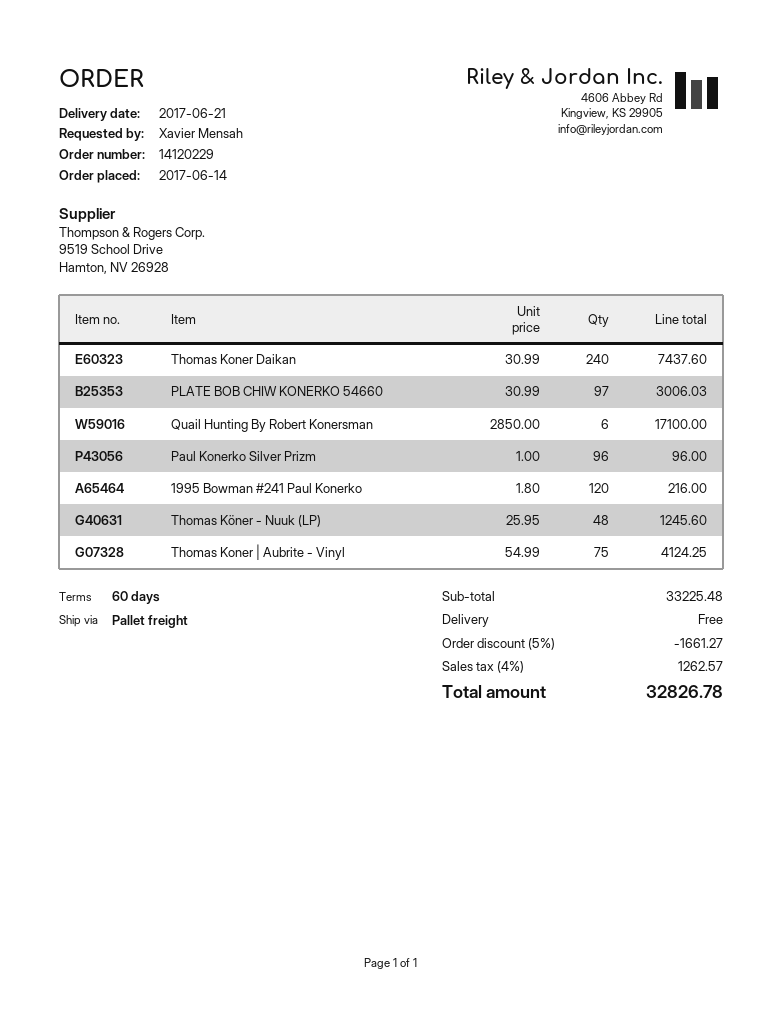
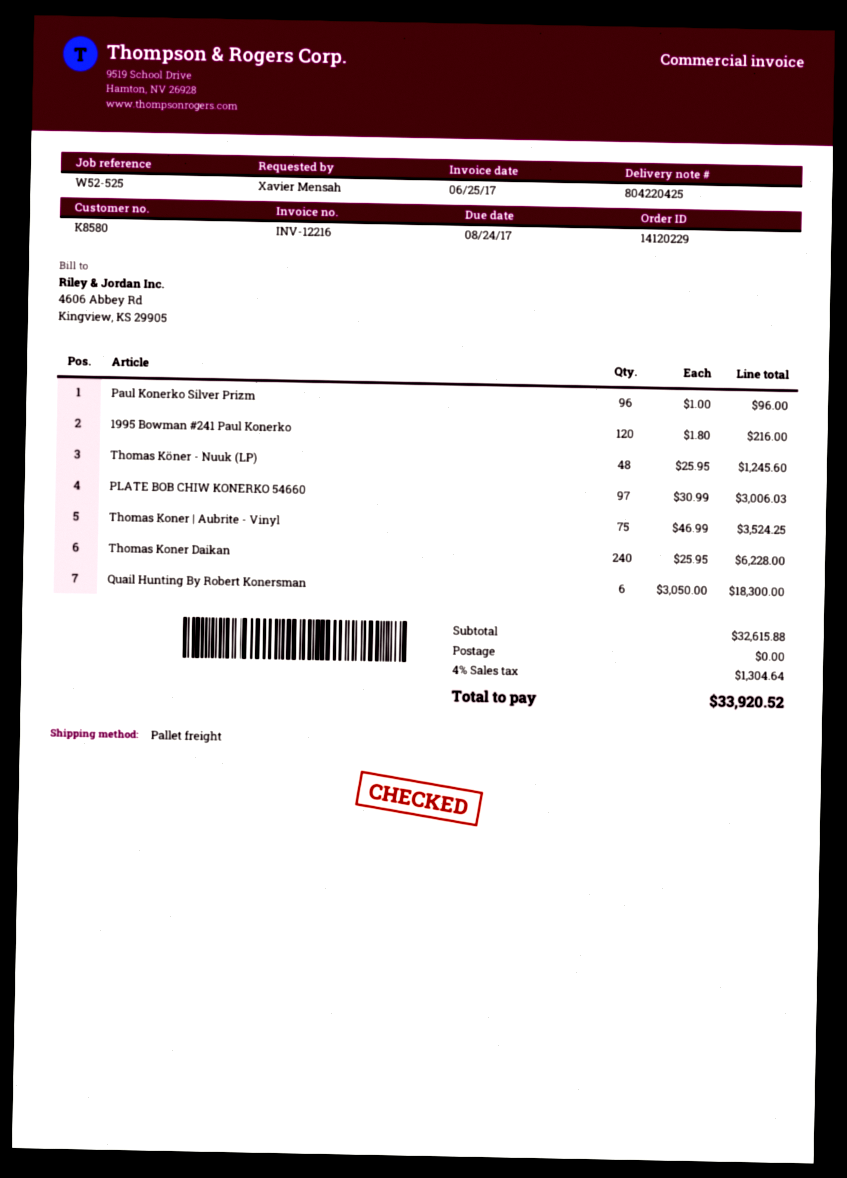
Thomas Koner Daikan: 240 x 30.99 = 7437.60 -> 240 x 25.95 = 6228.00
Quail Hunting By Robert Konersman: 6 x 2850.00 = 17100.00 -> 6 x 3050.00 = 18300.00
Thomas Koner | Aubrite - Vinyl: 75 x 54.99 = 4124.25 -> 75 x 46.99 = 3524.25
subtotal: 33225.48 -> 32615.88
discount: 5% = 1661.27 -> none
tax: 4% = 1262.57 -> 4% = 1304.64
total: 32826.78 -> 33920.52

